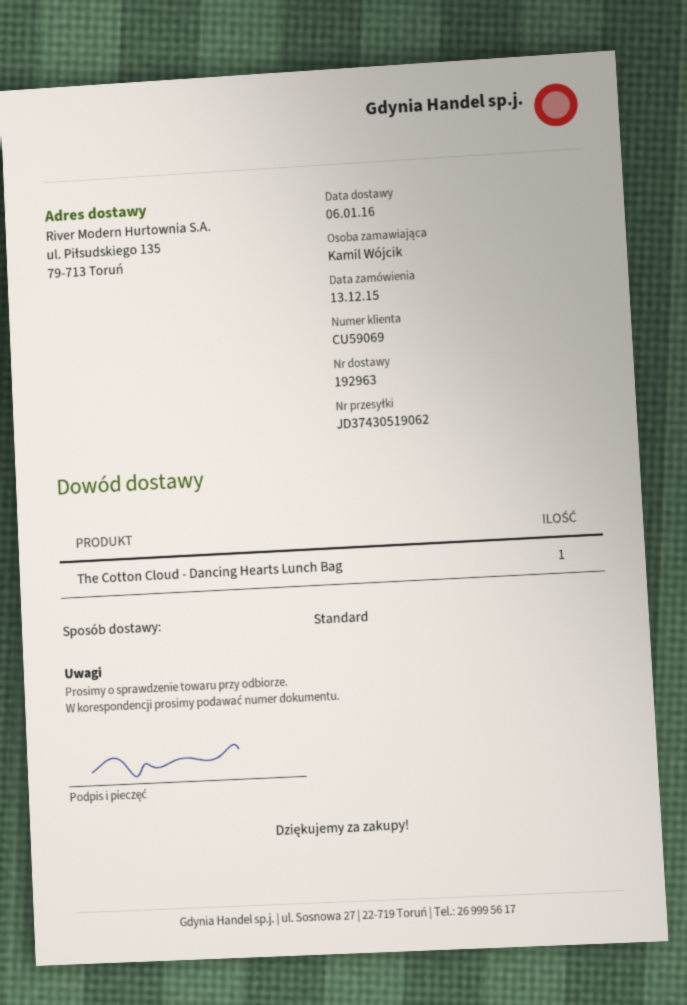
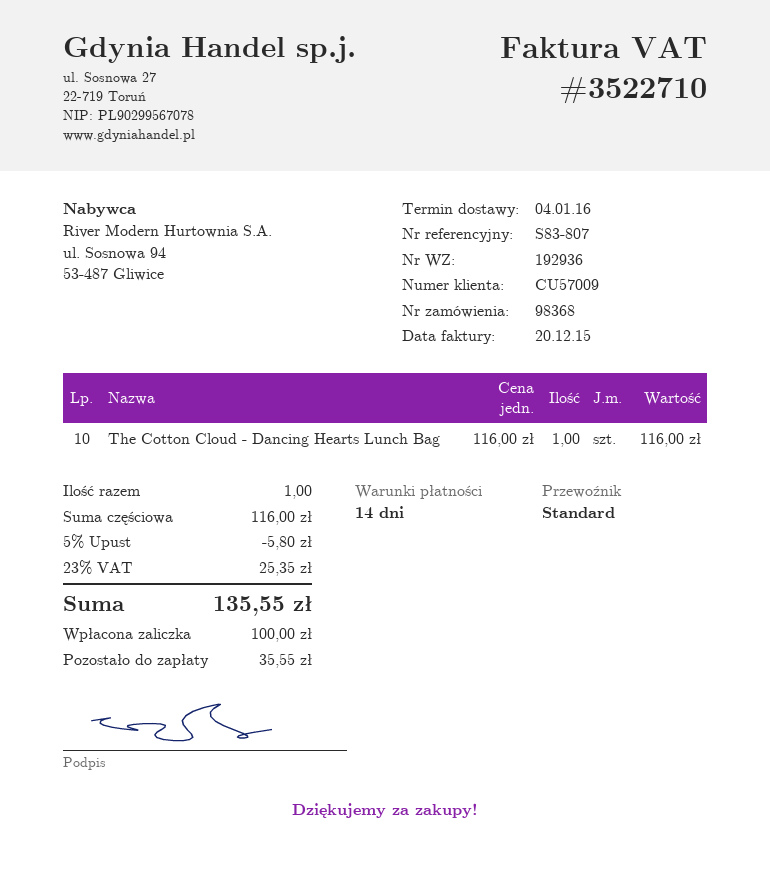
delivery note number: 192963 -> 192936
delivery date: 2016-01-06 -> 2016-01-04
customer number: CU59069 -> CU57009

